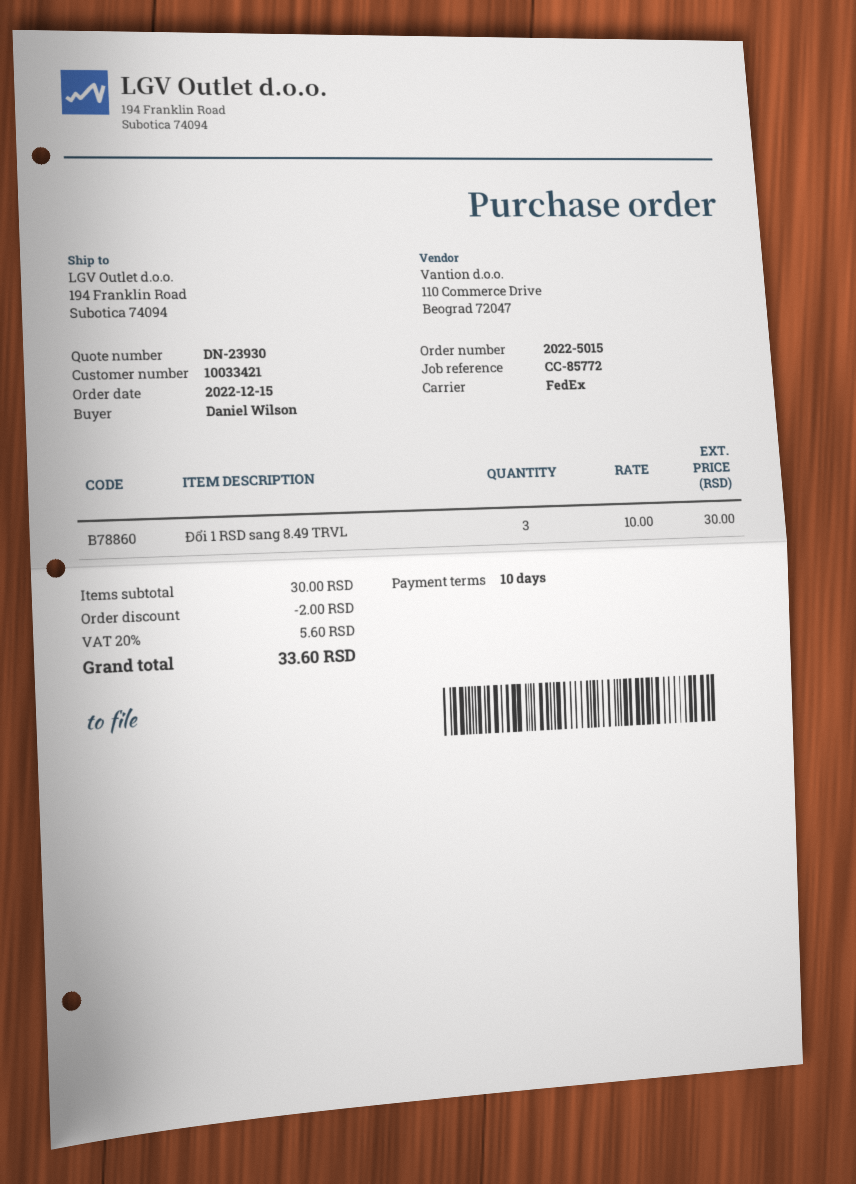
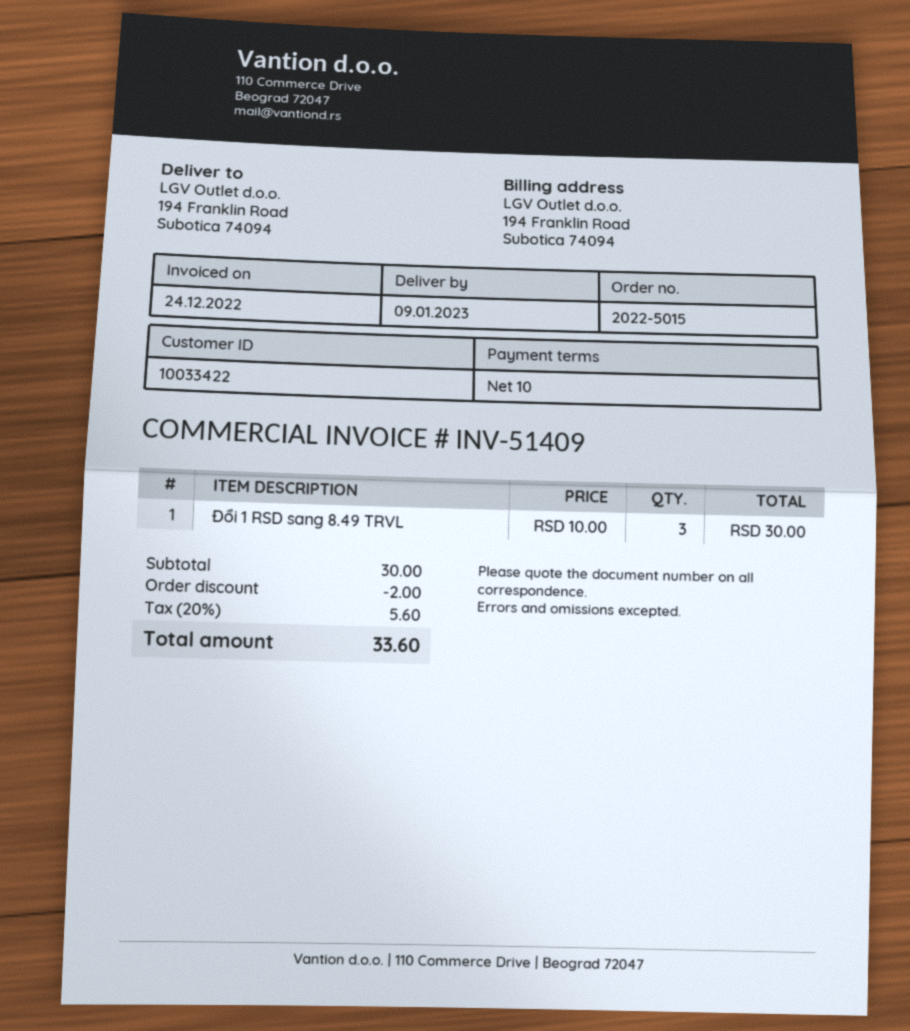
customer number: 10033421 -> 10033422

